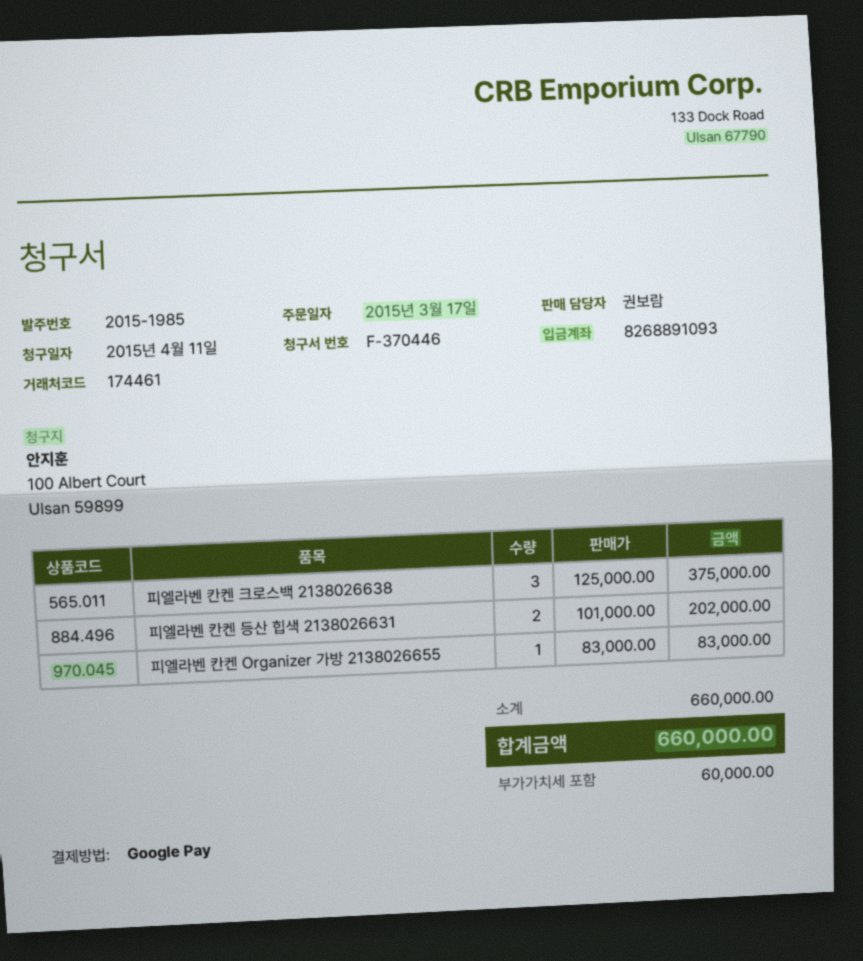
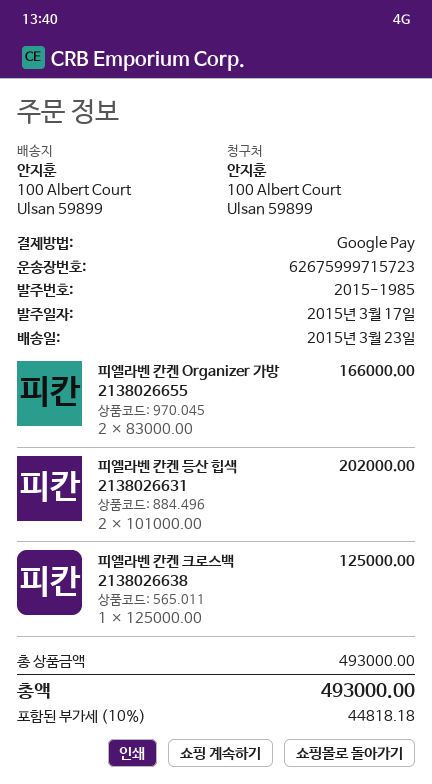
피엘라벤 칸켄 크로스백 2138026638: 3 x 125000.00 = 375000.00 -> 1 x 125000.00 = 125000.00
피엘라벤 칸켄 Organizer 가방 2138026655: 1 x 83000.00 = 83000.00 -> 2 x 83000.00 = 166000.00
subtotal: 660000.00 -> 493000.00
tax: 60000.00 -> 44818.18
total: 660000.00 -> 493000.00

